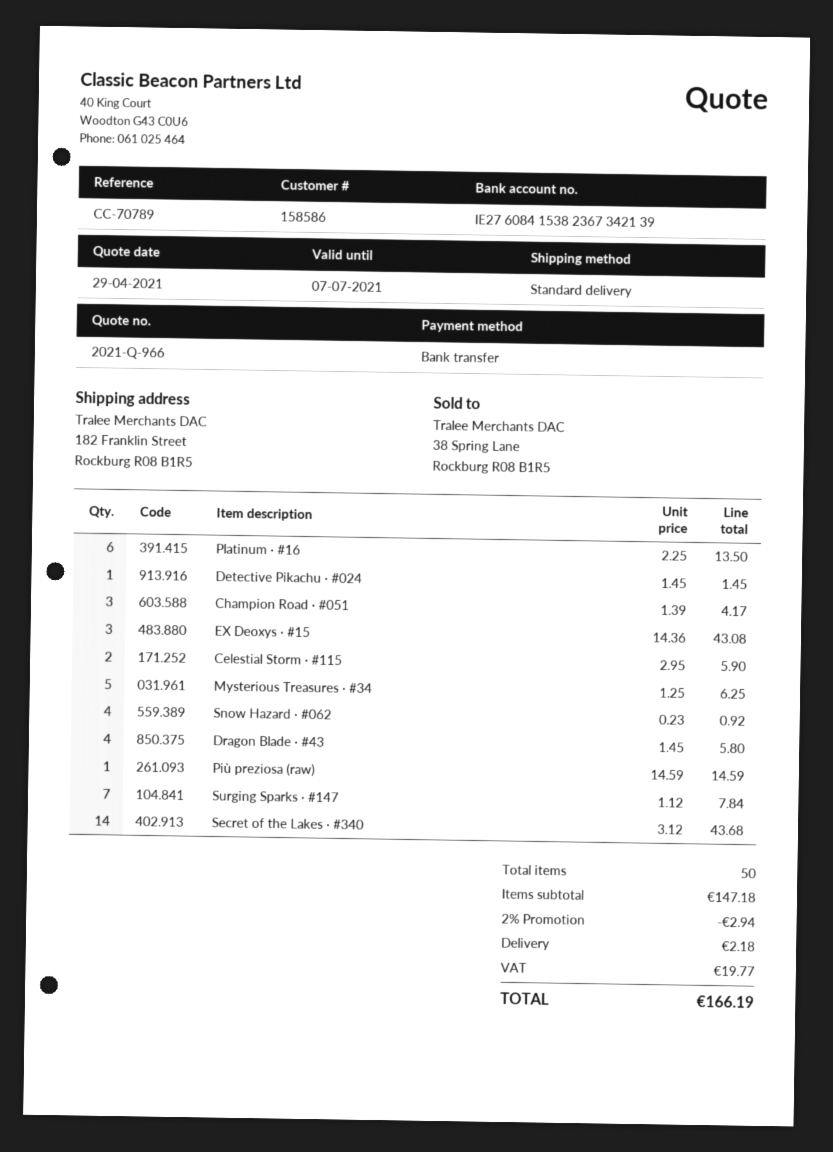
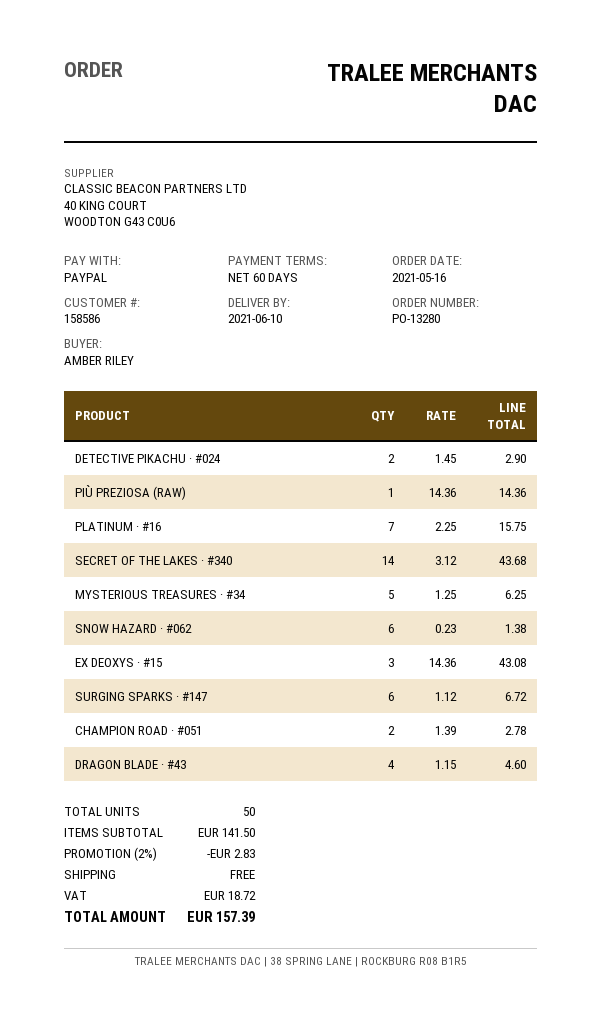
payment method: bank transfer -> PayPal
Platinum · #16: 6 x 2.25 = 13.50 -> 7 x 2.25 = 15.75
Detective Pikachu · #024: 1 x 1.45 = 1.45 -> 2 x 1.45 = 2.90
Champion Road · #051: 3 x 1.39 = 4.17 -> 2 x 1.39 = 2.78
Celestial Storm · #115: 2 x 2.95 = 5.90 -> none
Snow Hazard · #062: 4 x 0.23 = 0.92 -> 6 x 0.23 = 1.38
Dragon Blade · #43: 4 x 1.45 = 5.80 -> 4 x 1.15 = 4.60
Più preziosa (raw): 1 x 14.59 = 14.59 -> 1 x 14.36 = 14.36
Surging Sparks · #147: 7 x 1.12 = 7.84 -> 6 x 1.12 = 6.72
subtotal: 147.18 -> 141.50
discount: 2% = 2.94 -> 2% = 2.83
shipping: 2.18 -> 0.00
tax: 19.77 -> 18.72
total: 166.19 -> 157.39

